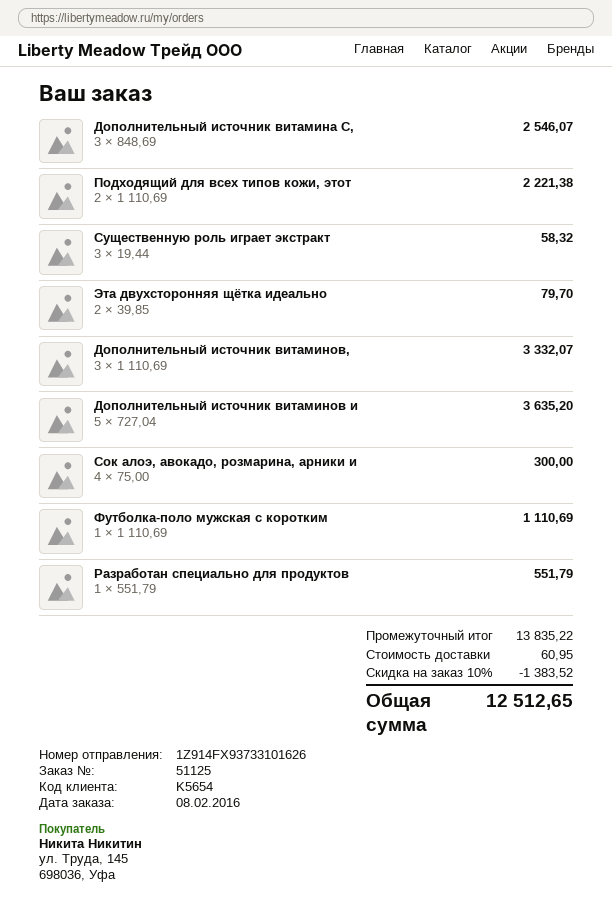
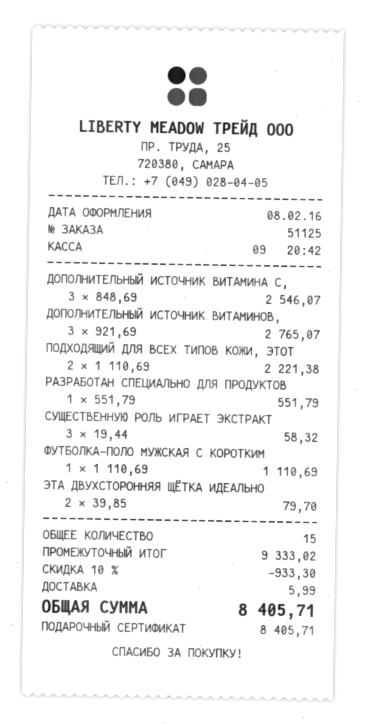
Дополнительный источник витаминов,: 3 x 1110.69 = 3332.07 -> 3 x 921.69 = 2765.07
Дополнительный источник витаминов и: 5 x 727.04 = 3635.20 -> none
Сок алоэ, авокадо, розмарина, арники и: 4 x 75.00 = 300.00 -> none
subtotal: 13835.22 -> 9333.02
discount: 10% = 1383.52 -> 10% = 933.30
shipping: 60.95 -> 5.99
total: 12512.65 -> 8405.71

